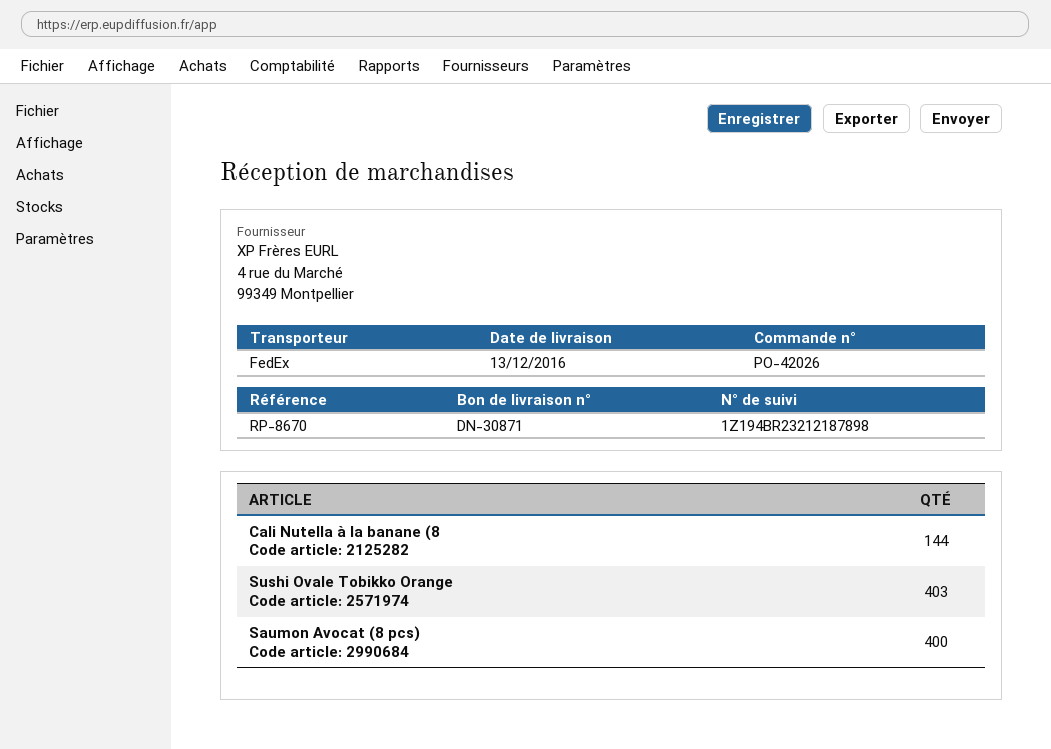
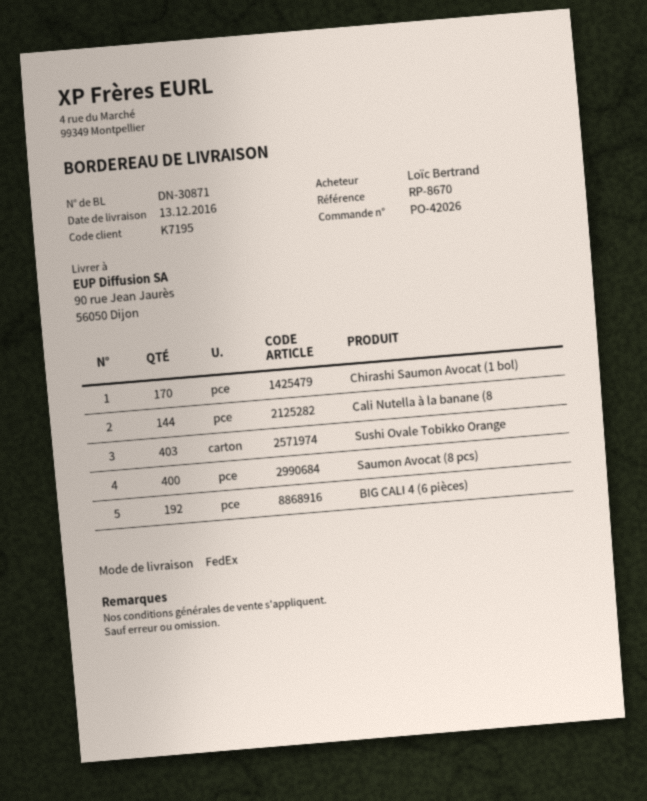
Chirashi Saumon Avocat (1 bol): none -> 170
BIG CALI 4 (6 pièces): none -> 192

